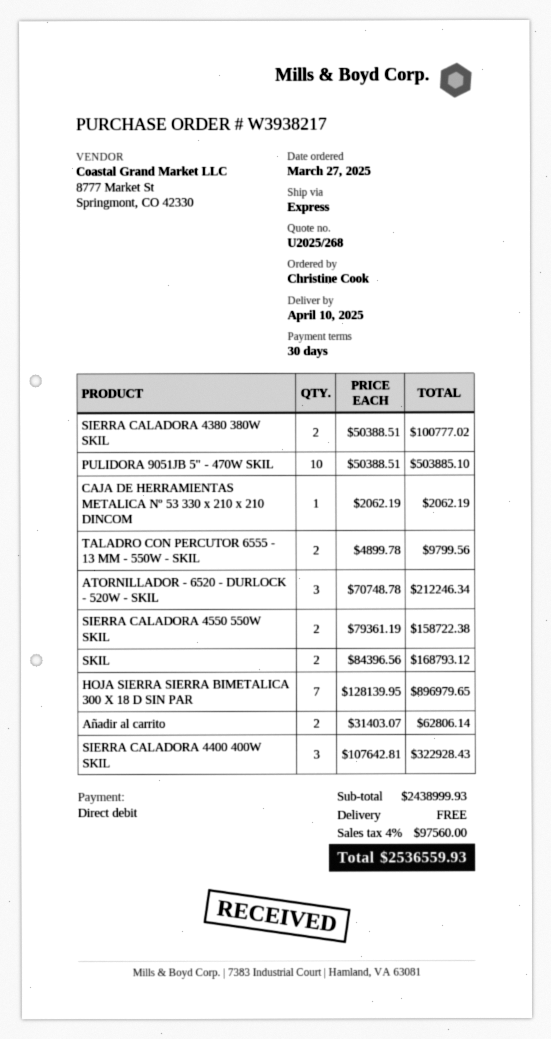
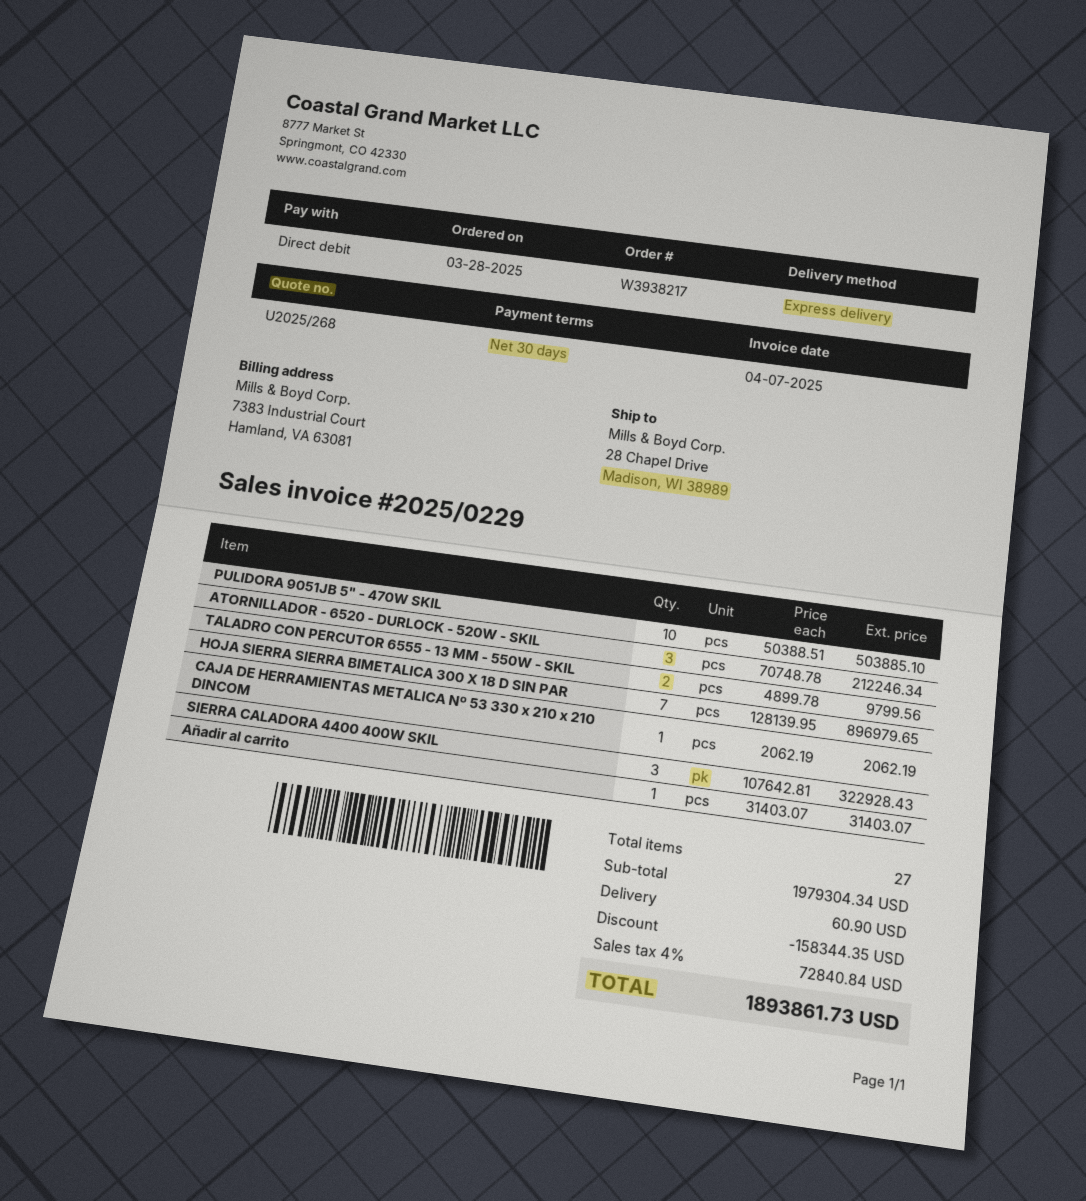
order date: 2025-03-27 -> 2025-03-28
SIERRA CALADORA 4380 380W SKIL: 2 x 50388.51 = 100777.02 -> none
SIERRA CALADORA 4550 550W SKIL: 2 x 79361.19 = 158722.38 -> none
SKIL: 2 x 84396.56 = 168793.12 -> none
Añadir al carrito: 2 x 31403.07 = 62806.14 -> 1 x 31403.07 = 31403.07
subtotal: 2438999.93 -> 1979304.34
discount: none -> 158344.35
shipping: 0.00 -> 60.90
tax: 4% = 97560.00 -> 4% = 72840.84
total: 2536559.93 -> 1893861.73

